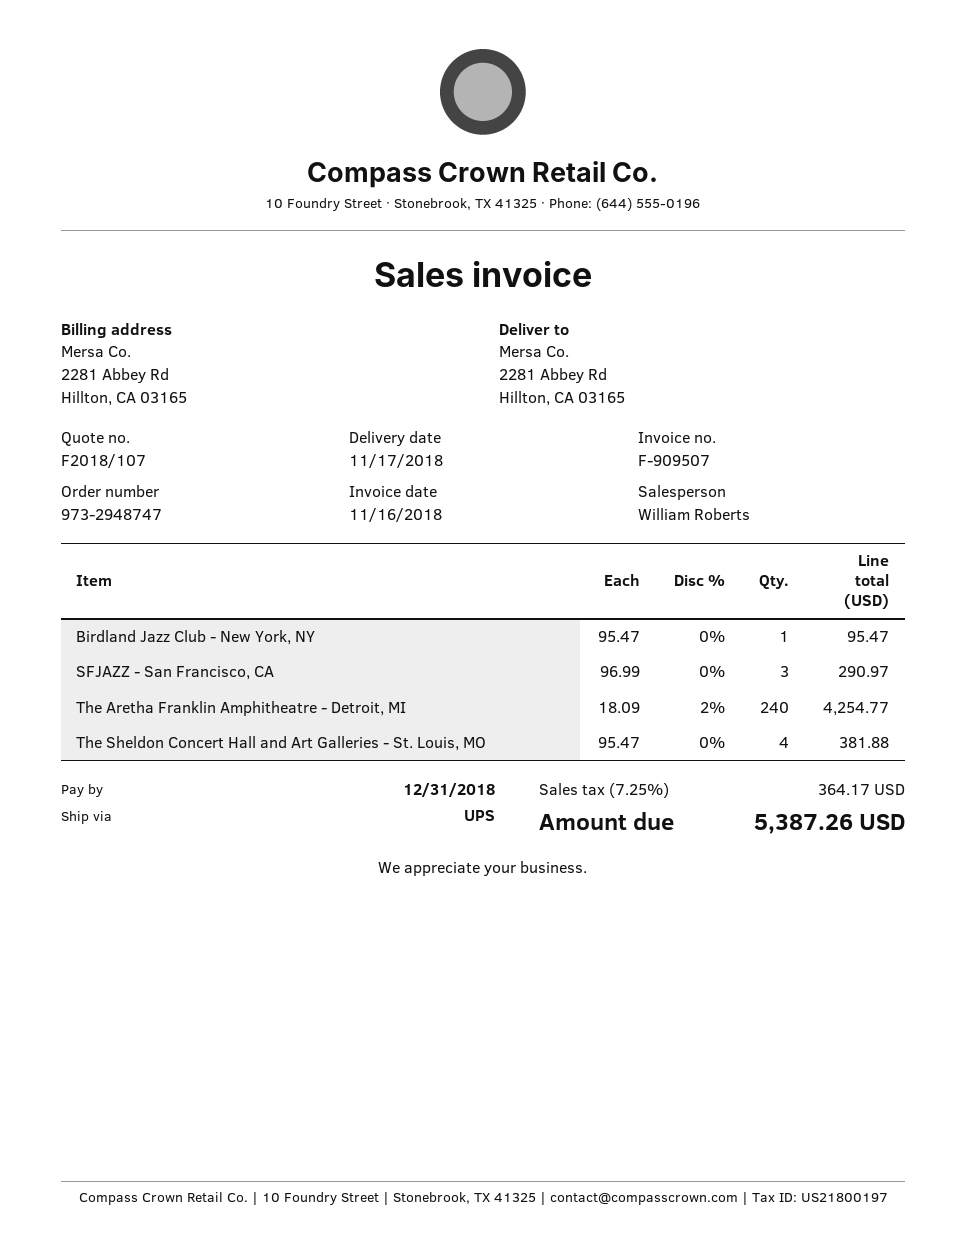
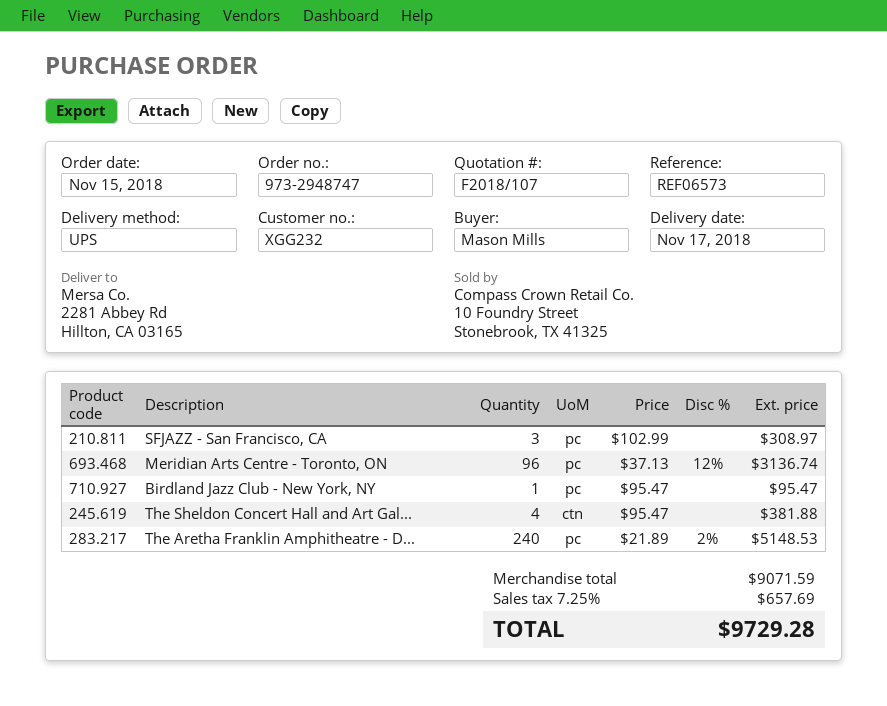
SFJAZZ - San Francisco, CA: 3 x 96.99 = 290.97 -> 3 x 102.99 = 308.97
The Aretha Franklin Amphitheatre - Detroit, MI: 240 x 18.09 - 2% = 4254.77 -> 240 x 21.89 - 2% = 5148.53
Meridian Arts Centre - Toronto, ON: none -> 96 x 37.13 - 12% = 3136.74
tax: 7.25% = 364.17 -> 7.25% = 657.69
total: 5387.26 -> 9729.28

